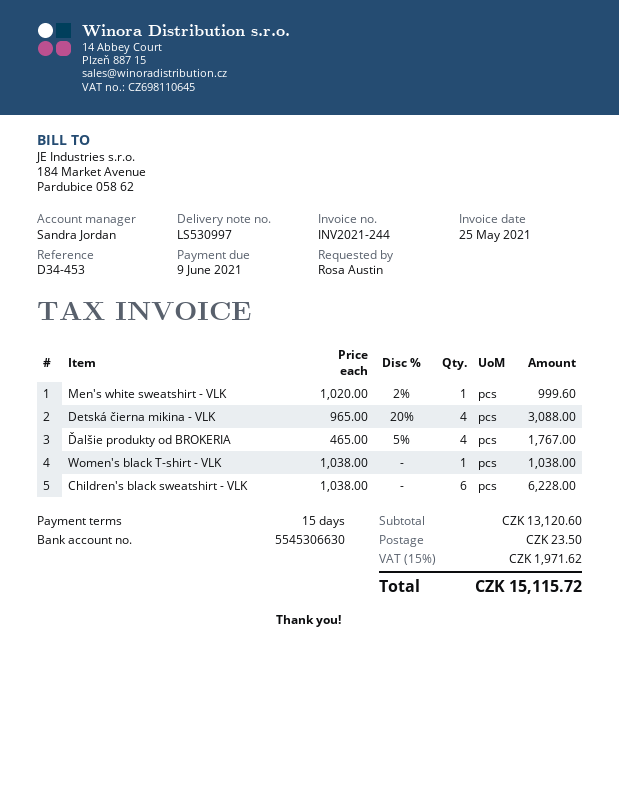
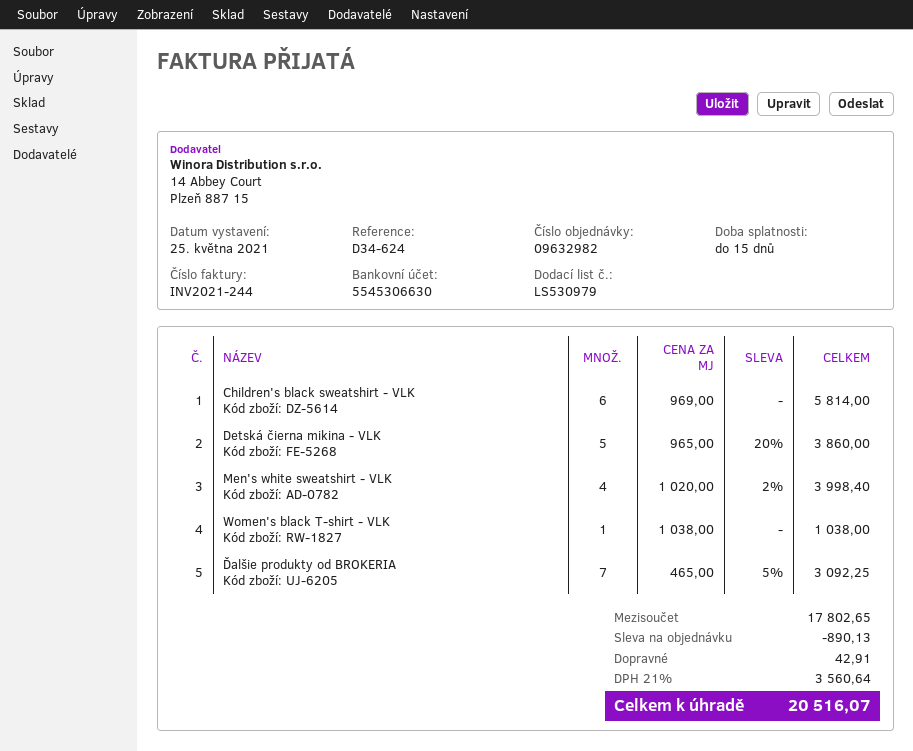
delivery note number: LS530997 -> LS530979
reference: D34-453 -> D34-624
Men's white sweatshirt - VLK: 1 x 1020.00 - 2% = 999.60 -> 4 x 1020.00 - 2% = 3998.40
Detská čierna mikina - VLK: 4 x 965.00 - 20% = 3088.00 -> 5 x 965.00 - 20% = 3860.00
Ďalšie produkty od BROKERIA: 4 x 465.00 - 5% = 1767.00 -> 7 x 465.00 - 5% = 3092.25
Children's black sweatshirt - VLK: 6 x 1038.00 = 6228.00 -> 6 x 969.00 = 5814.00
subtotal: 13120.60 -> 17802.65
discount: none -> 890.13
shipping: 23.50 -> 42.91
tax: 15% = 1971.62 -> 21% = 3560.64
total: 15115.72 -> 20516.07

